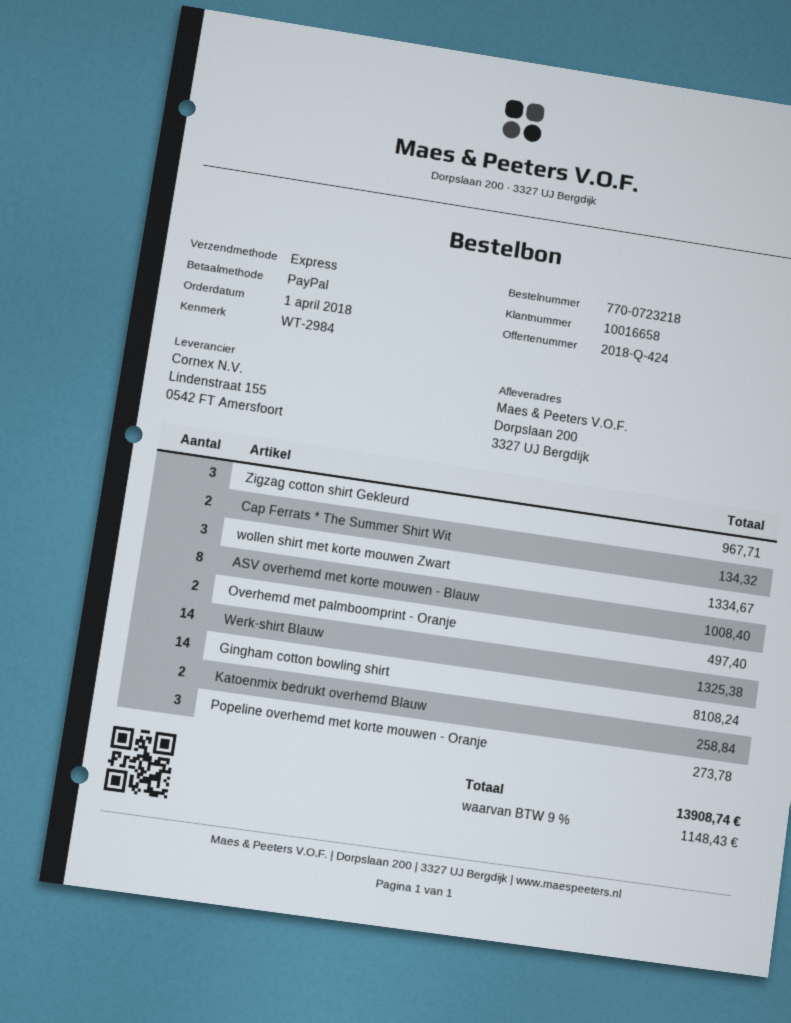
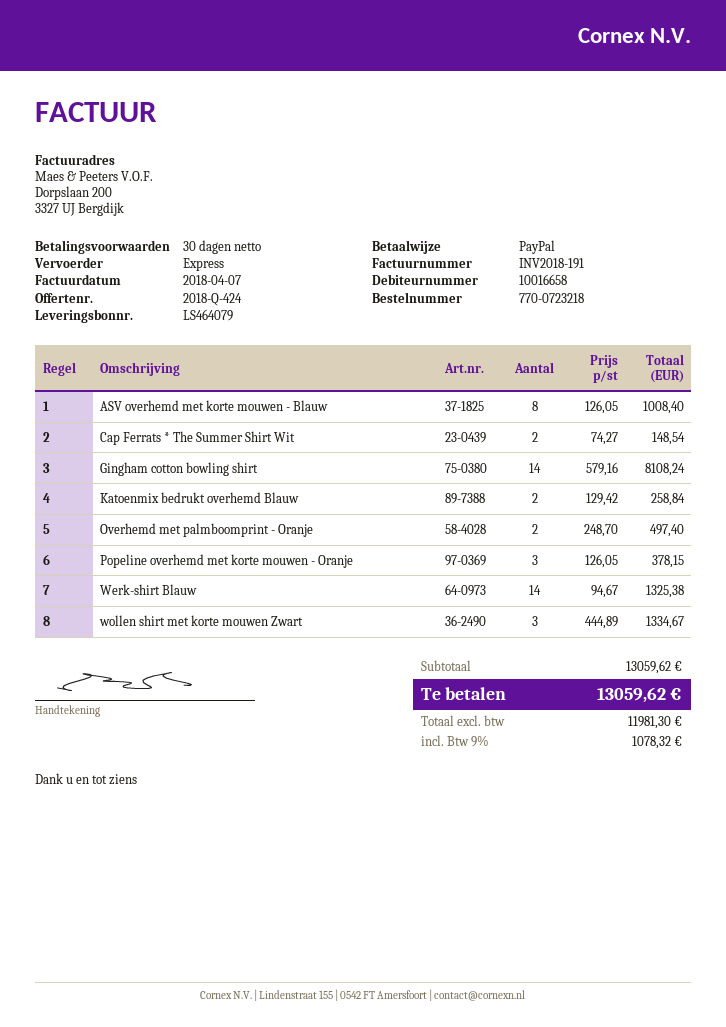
Zigzag cotton shirt Gekleurd: 3 for 967.71 -> none
Cap Ferrats * The Summer Shirt Wit: 2 for 134.32 -> 2 for 148.54
Popeline overhemd met korte mouwen - Oranje: 3 for 273.78 -> 3 for 378.15
tax: 9% = 1148.43 -> 9% = 1078.32
total: 13908.74 -> 13059.62

